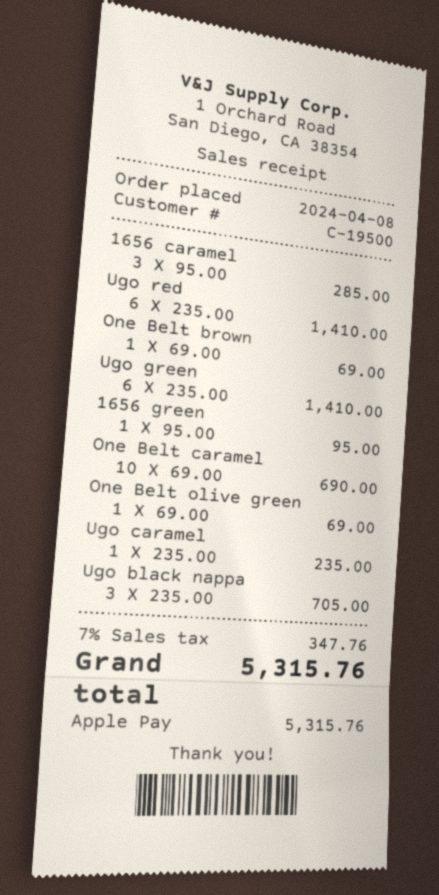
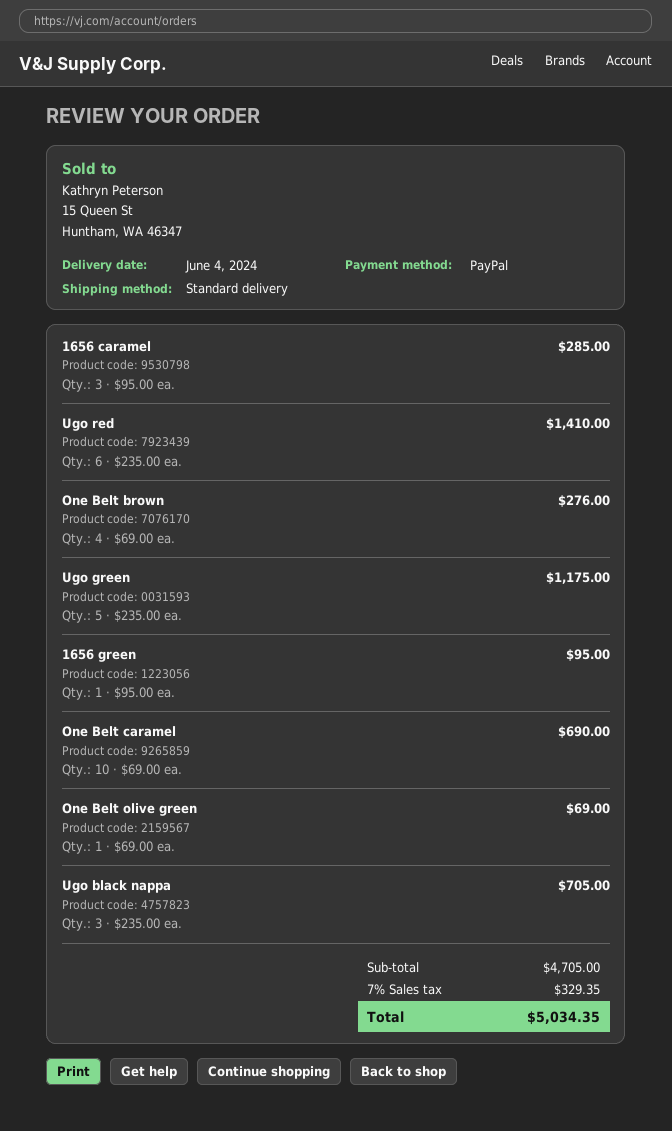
payment method: Apple Pay -> PayPal
One Belt brown: 1 x 69.00 = 69.00 -> 4 x 69.00 = 276.00
Ugo green: 6 x 235.00 = 1410.00 -> 5 x 235.00 = 1175.00
Ugo caramel: 1 x 235.00 = 235.00 -> none
tax: 7% = 347.76 -> 7% = 329.35
total: 5315.76 -> 5034.35

